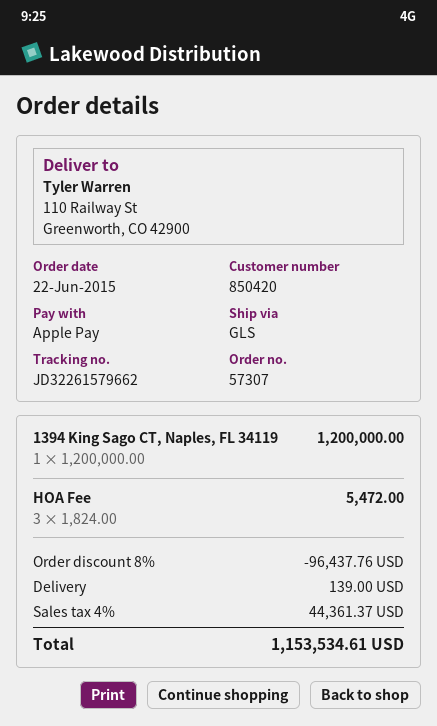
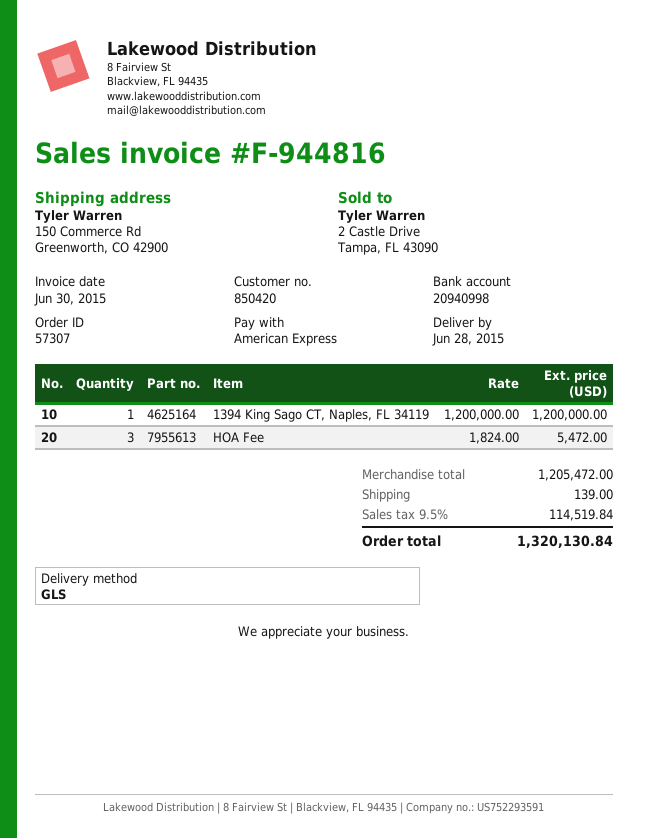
payment method: Apple Pay -> American Express
ship to: 110 Railway St, Greenworth, CO 42900 -> 150 Commerce Rd, Greenworth, CO 42900
discount: 8% = 96437.76 -> none
tax: 4% = 44361.37 -> 9.5% = 114519.84
total: 1153534.61 -> 1320130.84

